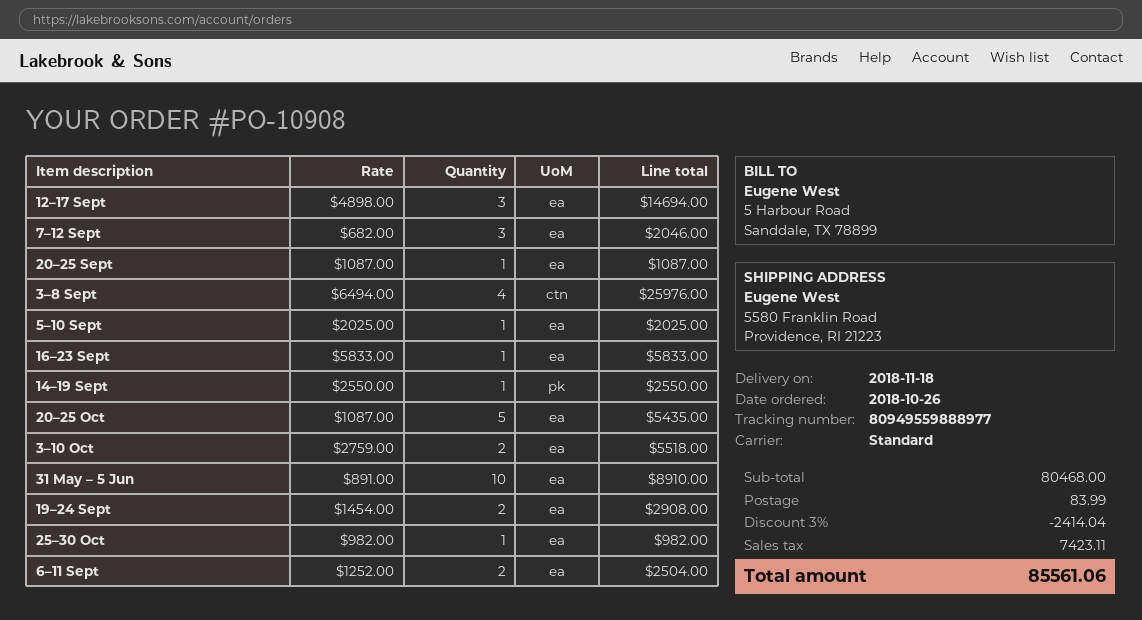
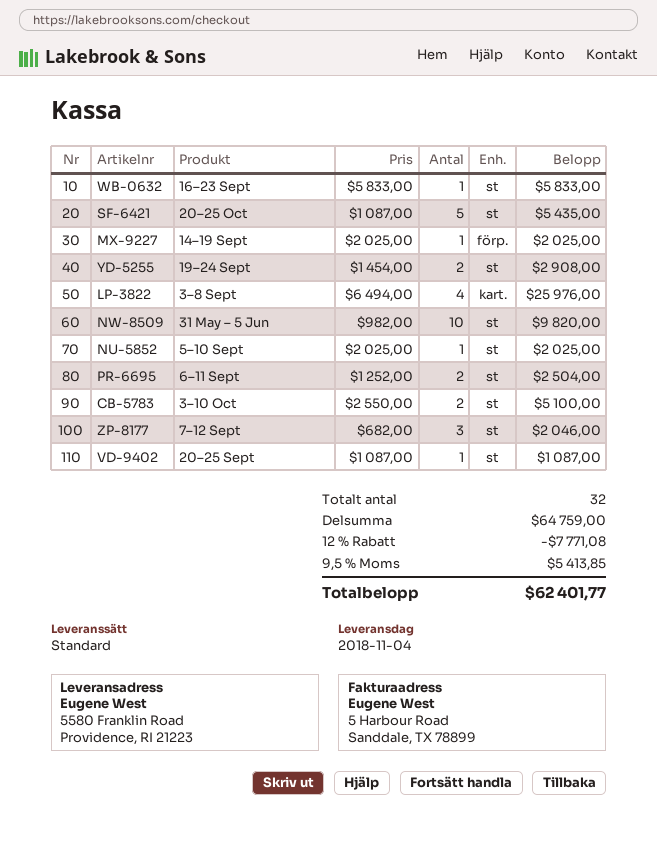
delivery date: 2018-11-18 -> 2018-11-04
12–17 Sept: 3 x 4898.00 = 14694.00 -> none
14–19 Sept: 1 x 2550.00 = 2550.00 -> 1 x 2025.00 = 2025.00
3–10 Oct: 2 x 2759.00 = 5518.00 -> 2 x 2550.00 = 5100.00
31 May – 5 Jun: 10 x 891.00 = 8910.00 -> 10 x 982.00 = 9820.00
25–30 Oct: 1 x 982.00 = 982.00 -> none
subtotal: 80468.00 -> 64759.00
discount: 3% = 2414.04 -> 12% = 7771.08
shipping: 83.99 -> none
tax: 7423.11 -> 5413.85
total: 85561.06 -> 62401.77

